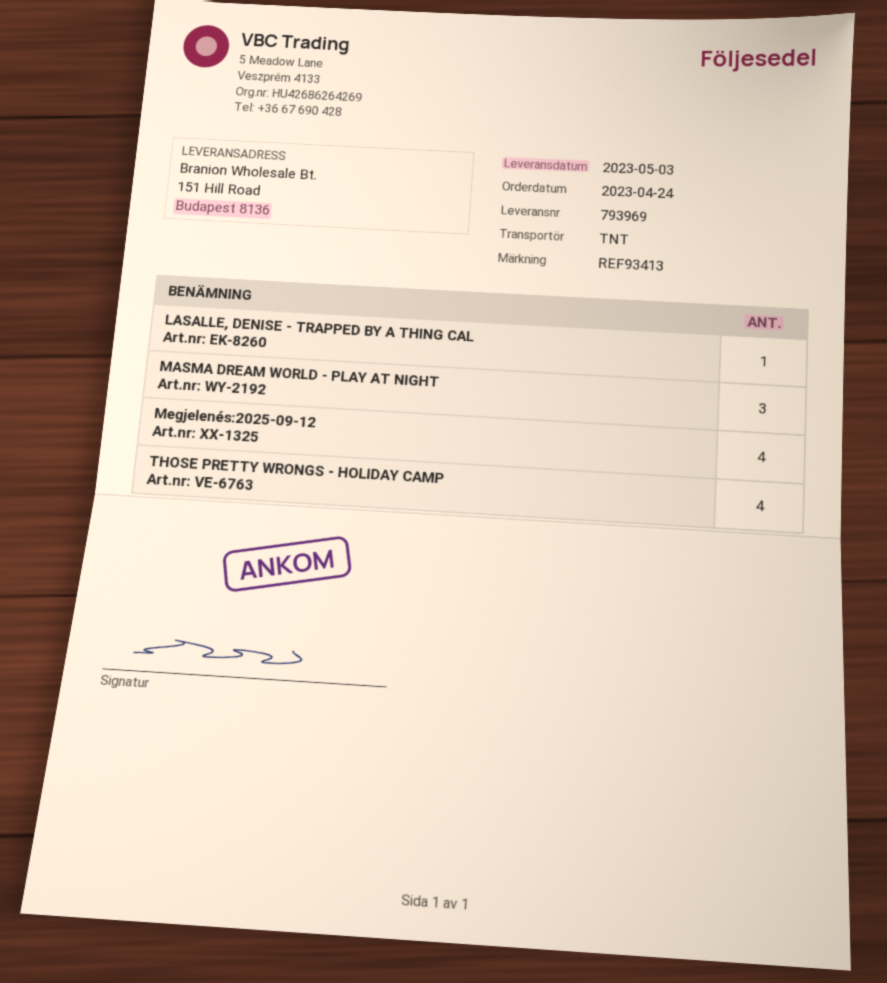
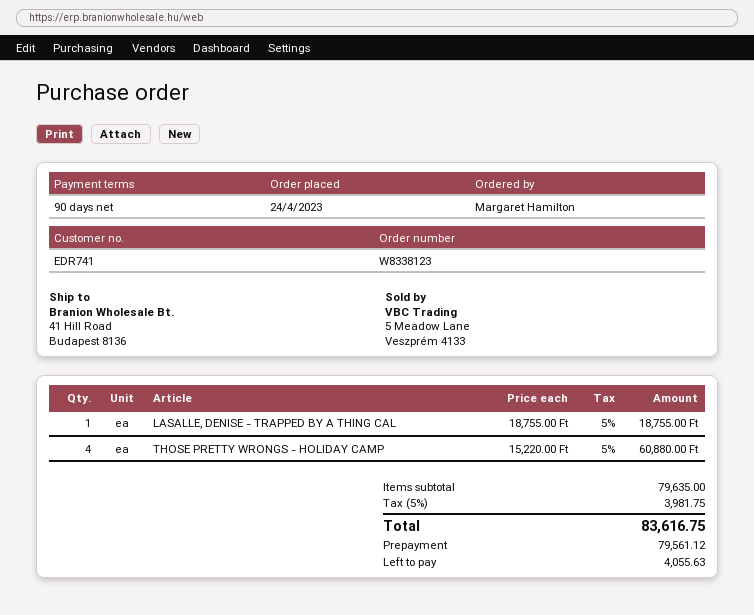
ship to: 151 Hill Road, Budapest 8136 -> 41 Hill Road, Budapest 8136
MASMA DREAM WORLD - PLAY AT NIGHT: 3 -> none
Megjelenés:2025-09-12: 4 -> none

